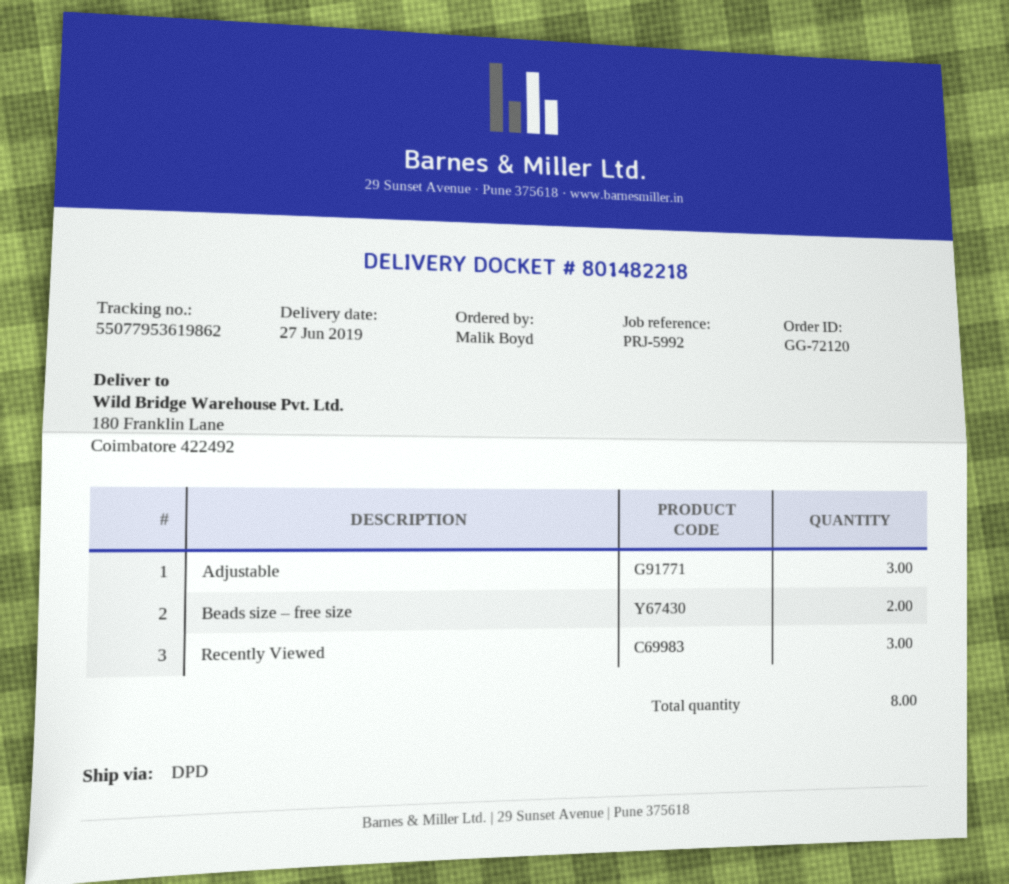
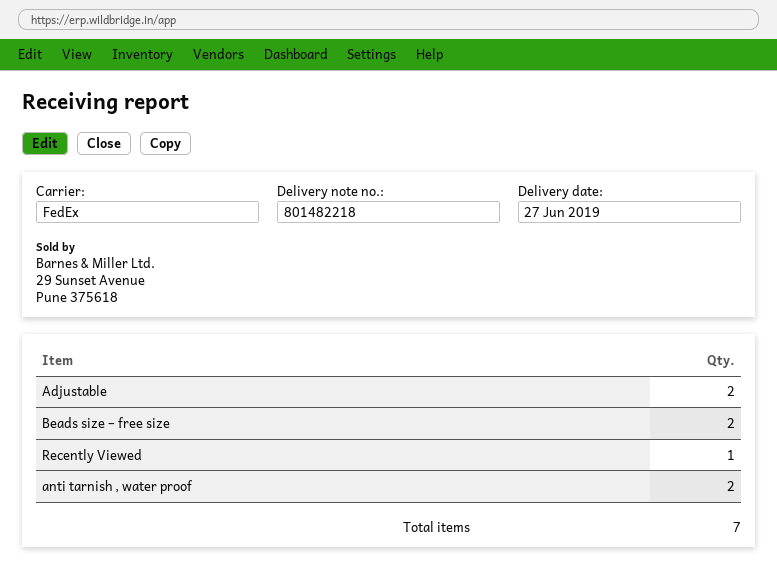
shipping method: DPD -> FedEx
Adjustable: 3 -> 2
Recently Viewed: 3 -> 1
anti tarnish , water proof: none -> 2
total quantity: 8 -> 7

